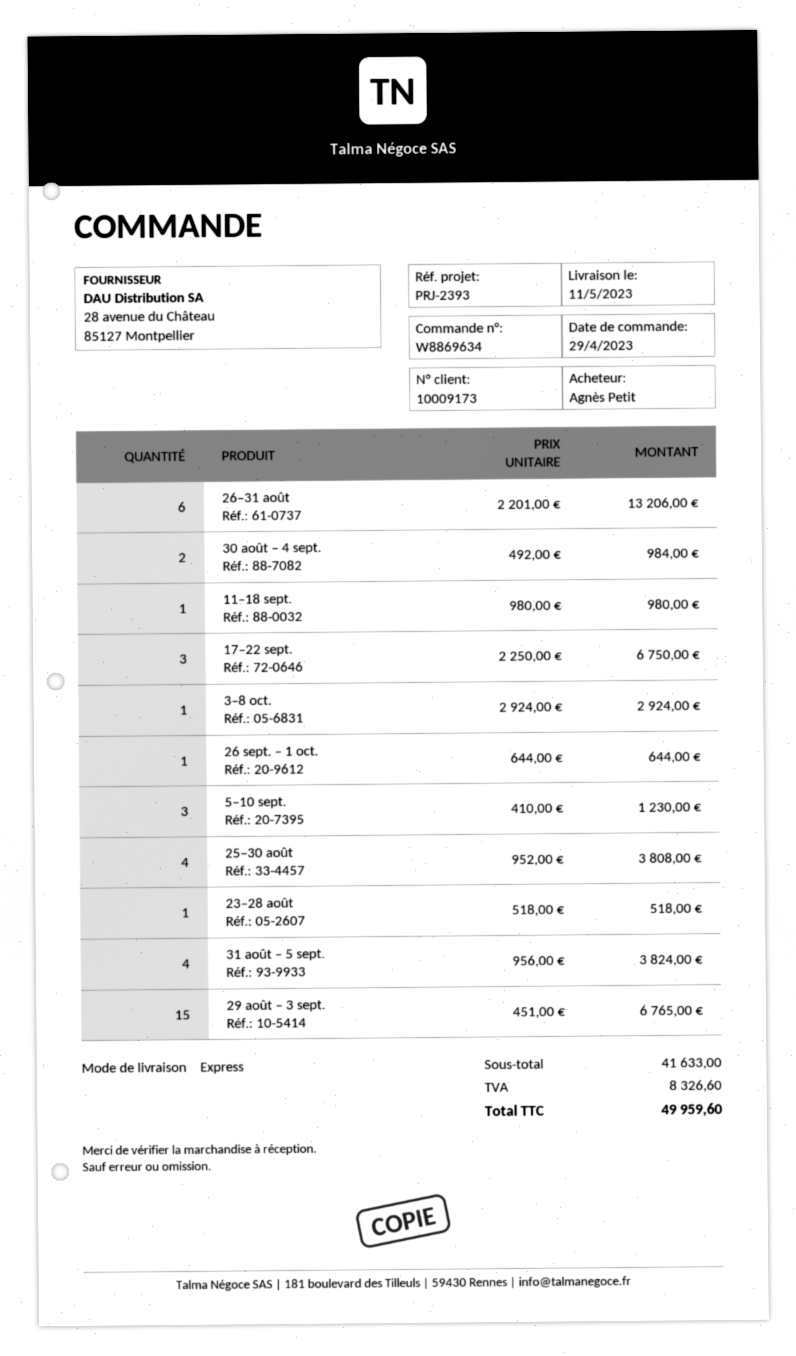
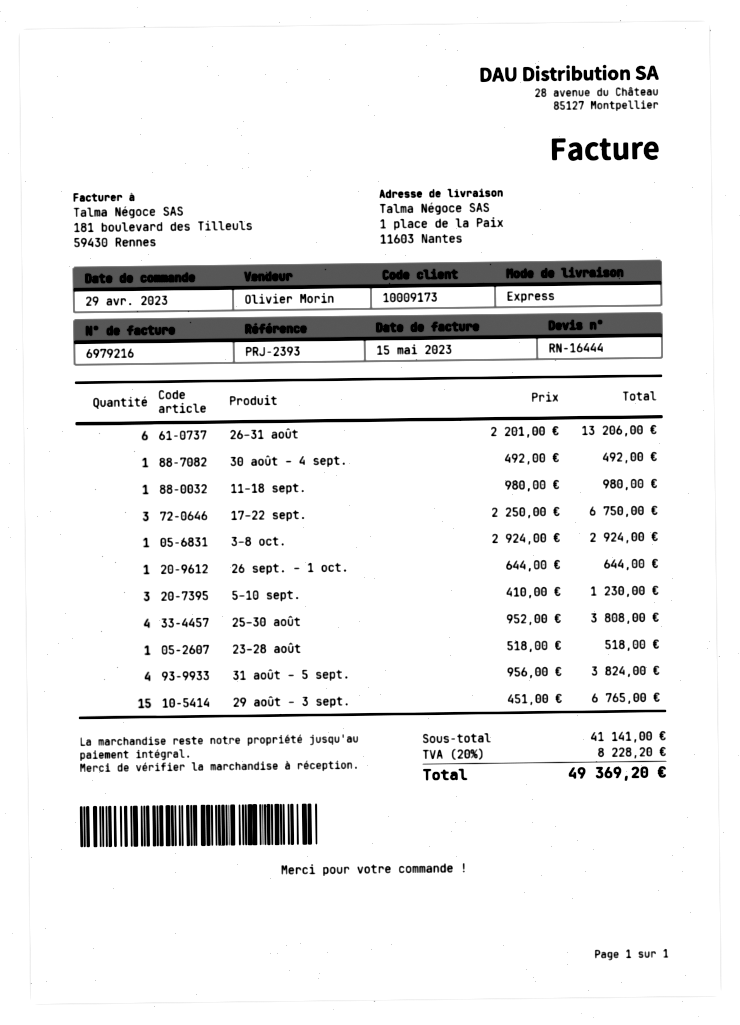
30 août – 4 sept.: 2 x 492.00 = 984.00 -> 1 x 492.00 = 492.00
subtotal: 41633.00 -> 41141.00
tax: 8326.60 -> 8228.20
total: 49959.60 -> 49369.20

